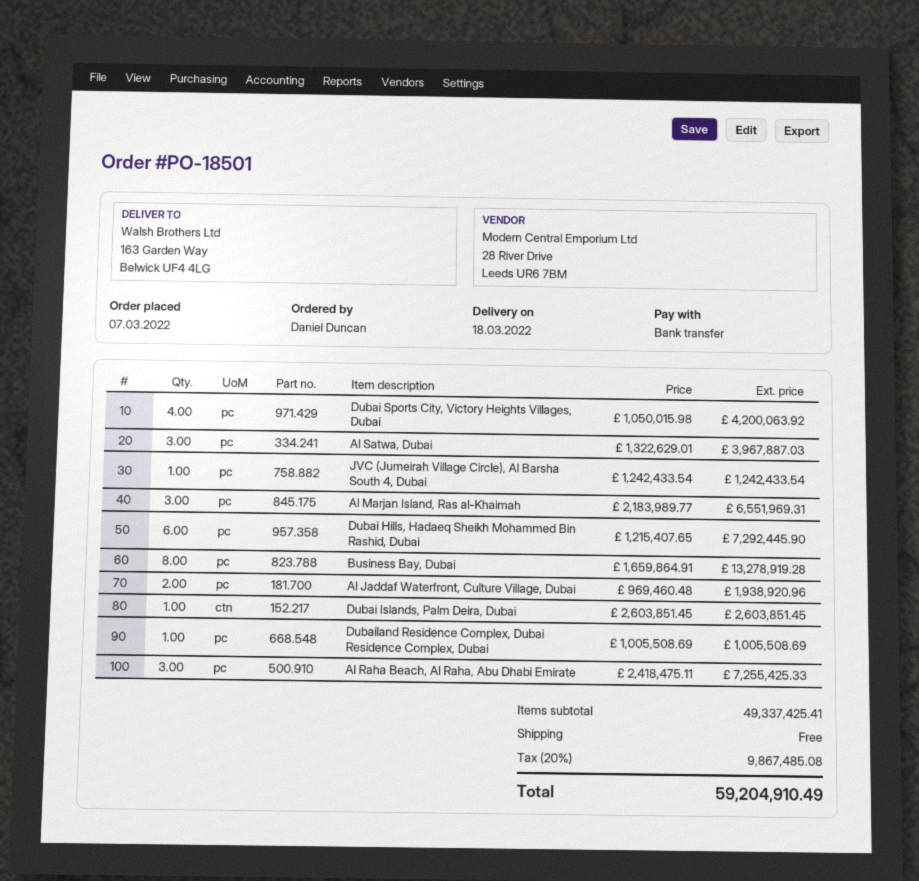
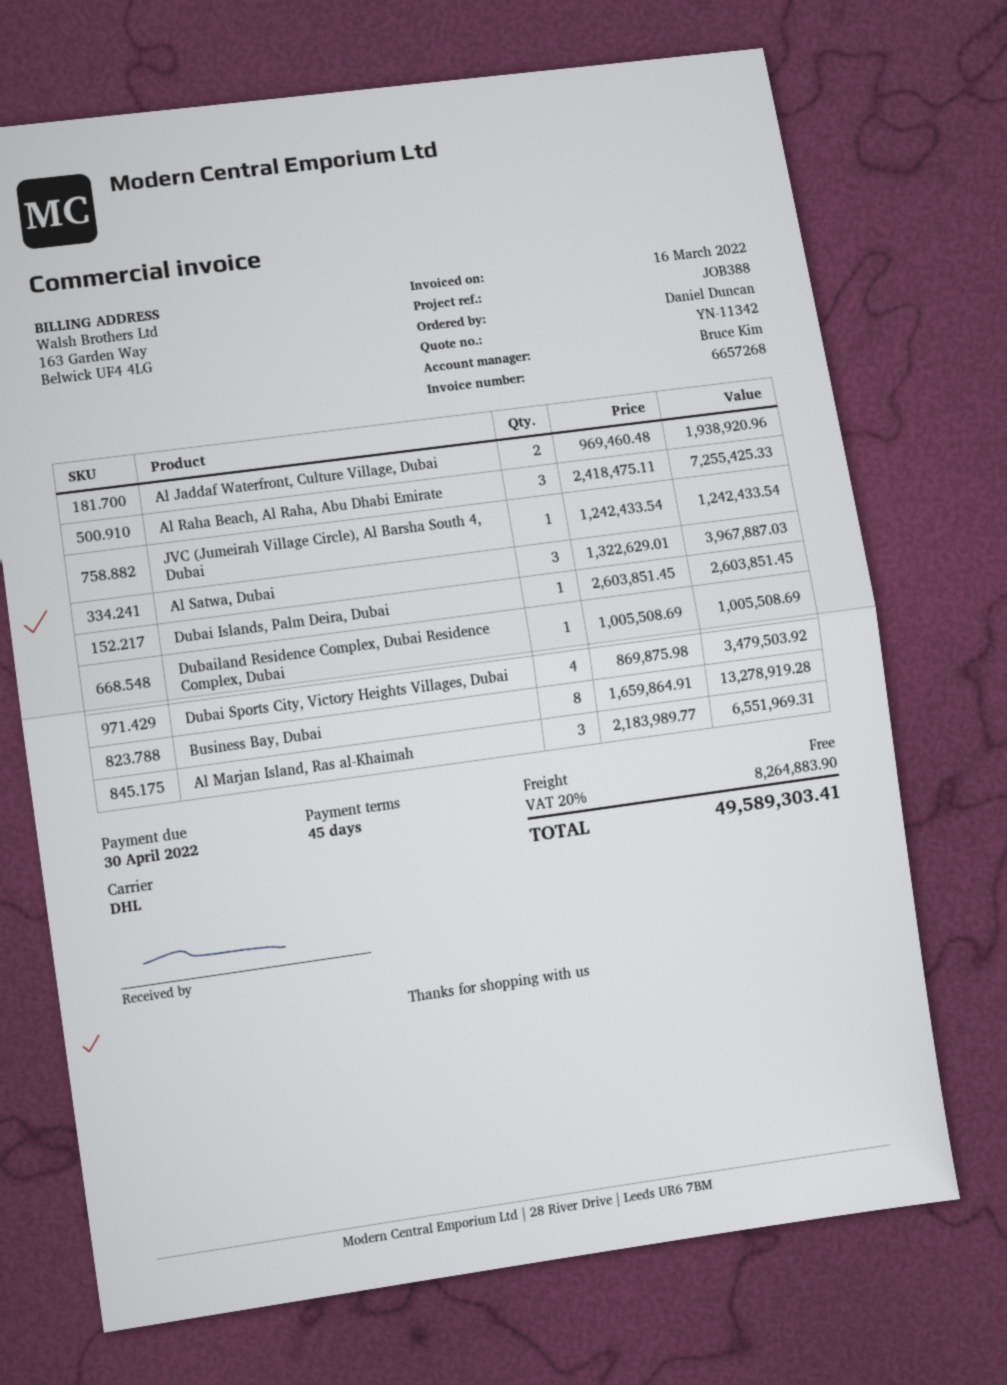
Dubai Sports City, Victory Heights Villages, Dubai: 4 x 1050015.98 = 4200063.92 -> 4 x 869875.98 = 3479503.92
Dubai Hills, Hadaeq Sheikh Mohammed Bin Rashid, Dubai: 6 x 1215407.65 = 7292445.90 -> none
tax: 20% = 9867485.08 -> 20% = 8264883.90
total: 59204910.49 -> 49589303.41

